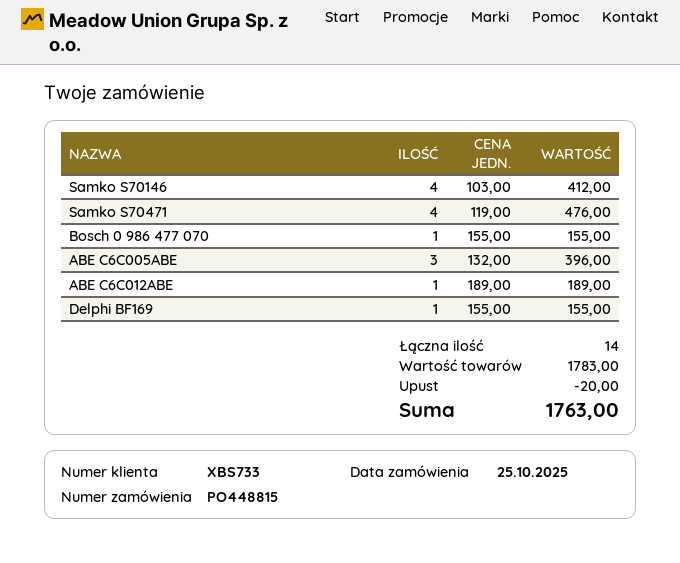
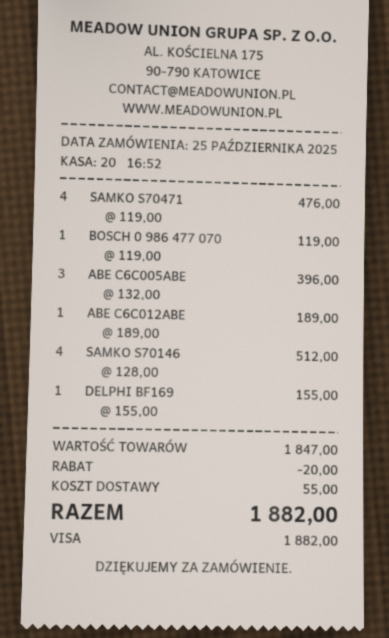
Samko S70146: 4 x 103.00 = 412.00 -> 4 x 128.00 = 512.00
Bosch 0 986 477 070: 1 x 155.00 = 155.00 -> 1 x 119.00 = 119.00
subtotal: 1783.00 -> 1847.00
shipping: none -> 55.00
total: 1763.00 -> 1882.00

